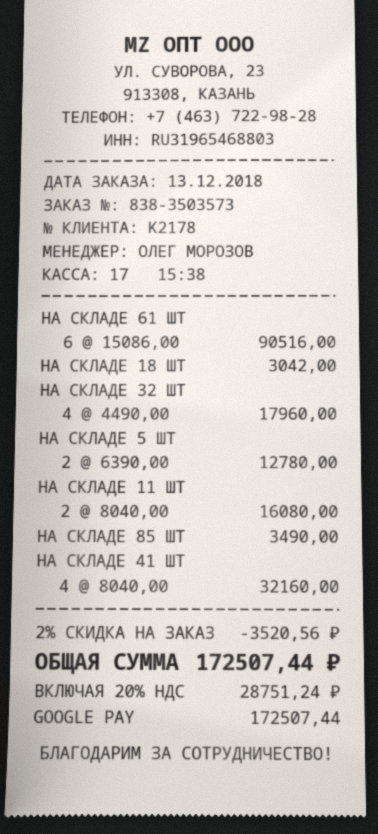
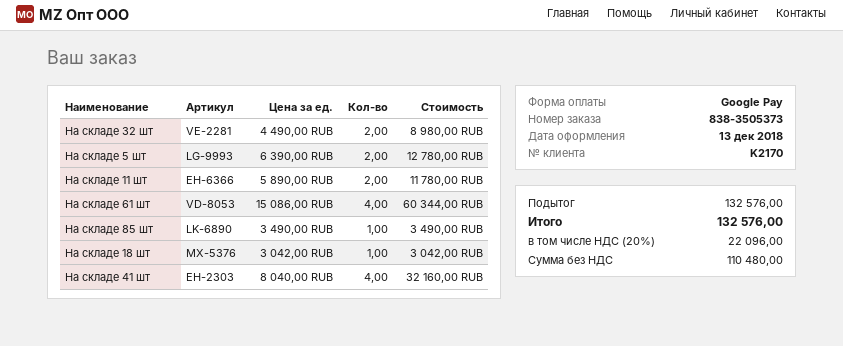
order number: 838-3503573 -> 838-3505373
customer number: K2178 -> K2170
НА СКЛАДЕ 61 ШТ: 6 x 15086.00 = 90516.00 -> 4 x 15086.00 = 60344.00
НА СКЛАДЕ 32 ШТ: 4 x 4490.00 = 17960.00 -> 2 x 4490.00 = 8980.00
НА СКЛАДЕ 11 ШТ: 2 x 8040.00 = 16080.00 -> 2 x 5890.00 = 11780.00
discount: 2% = 3520.56 -> none
tax: 20% = 28751.24 -> 20% = 22096.00
total: 172507.44 -> 132576.00

